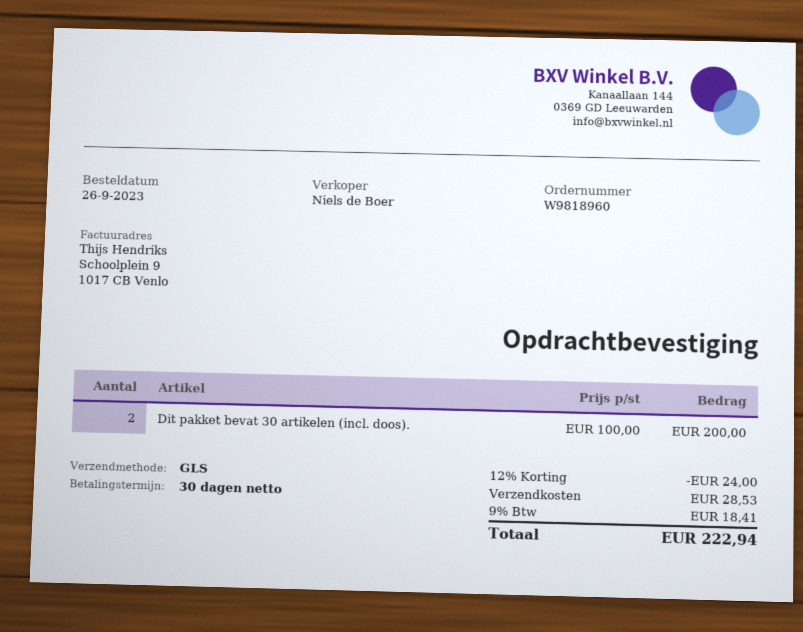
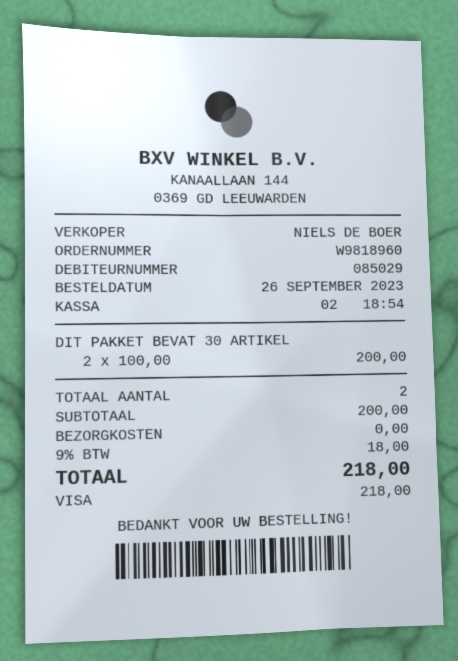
discount: 12% = 24.00 -> none
shipping: 28.53 -> 0.00
tax: 9% = 18.41 -> 9% = 18.00
total: 222.94 -> 218.00

